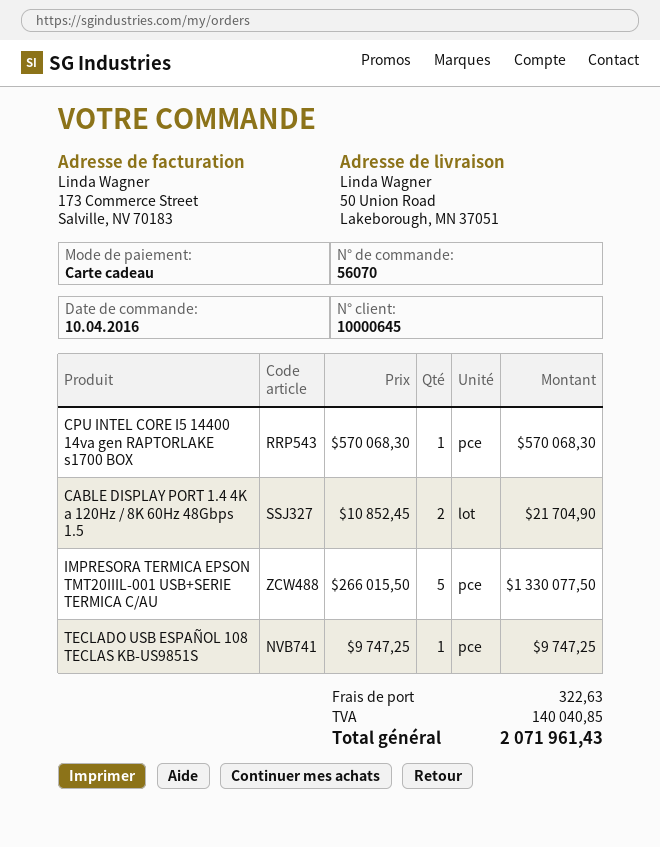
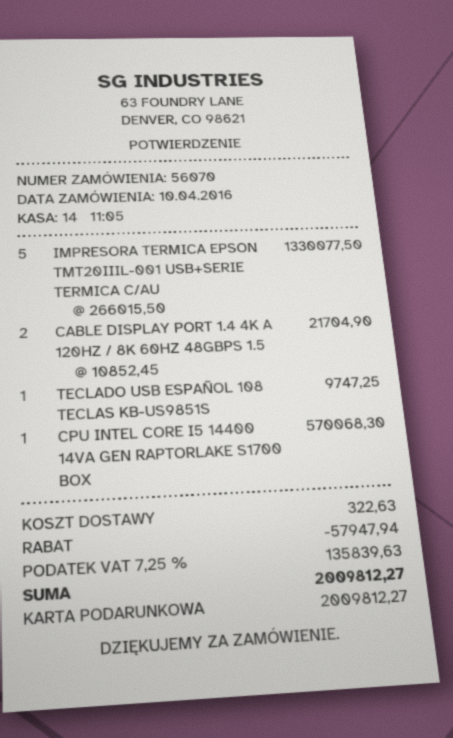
discount: none -> 57947.94
tax: 140040.85 -> 135839.63
total: 2071961.43 -> 2009812.27

